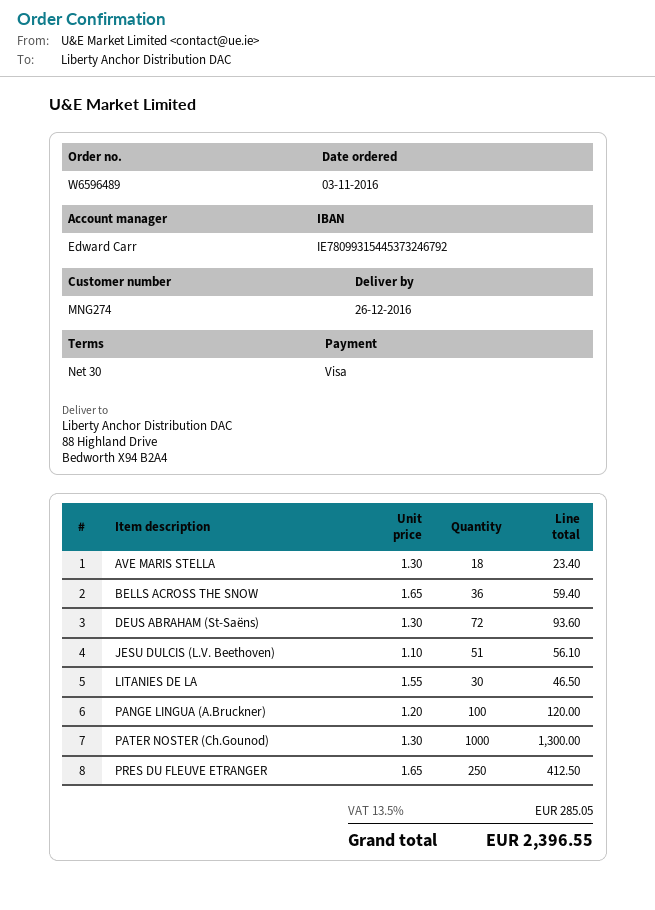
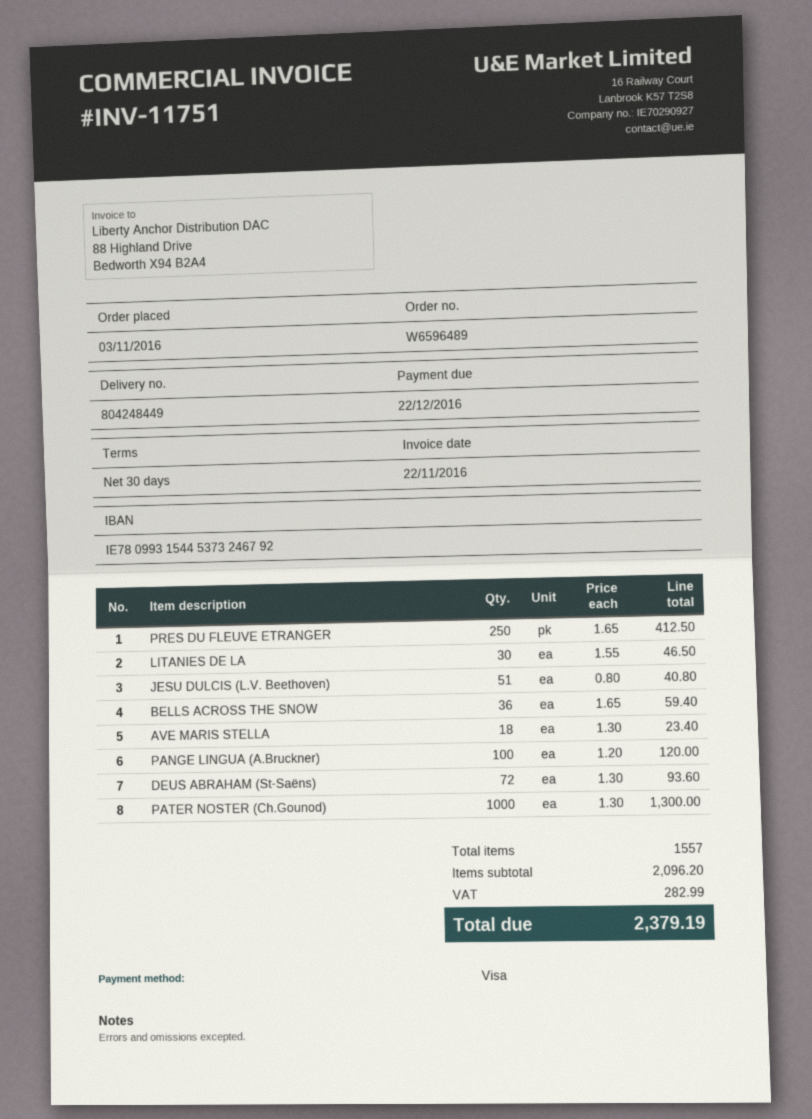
JESU DULCIS (L.V. Beethoven): 51 x 1.10 = 56.10 -> 51 x 0.80 = 40.80
tax: 285.05 -> 282.99
total: 2396.55 -> 2379.19

